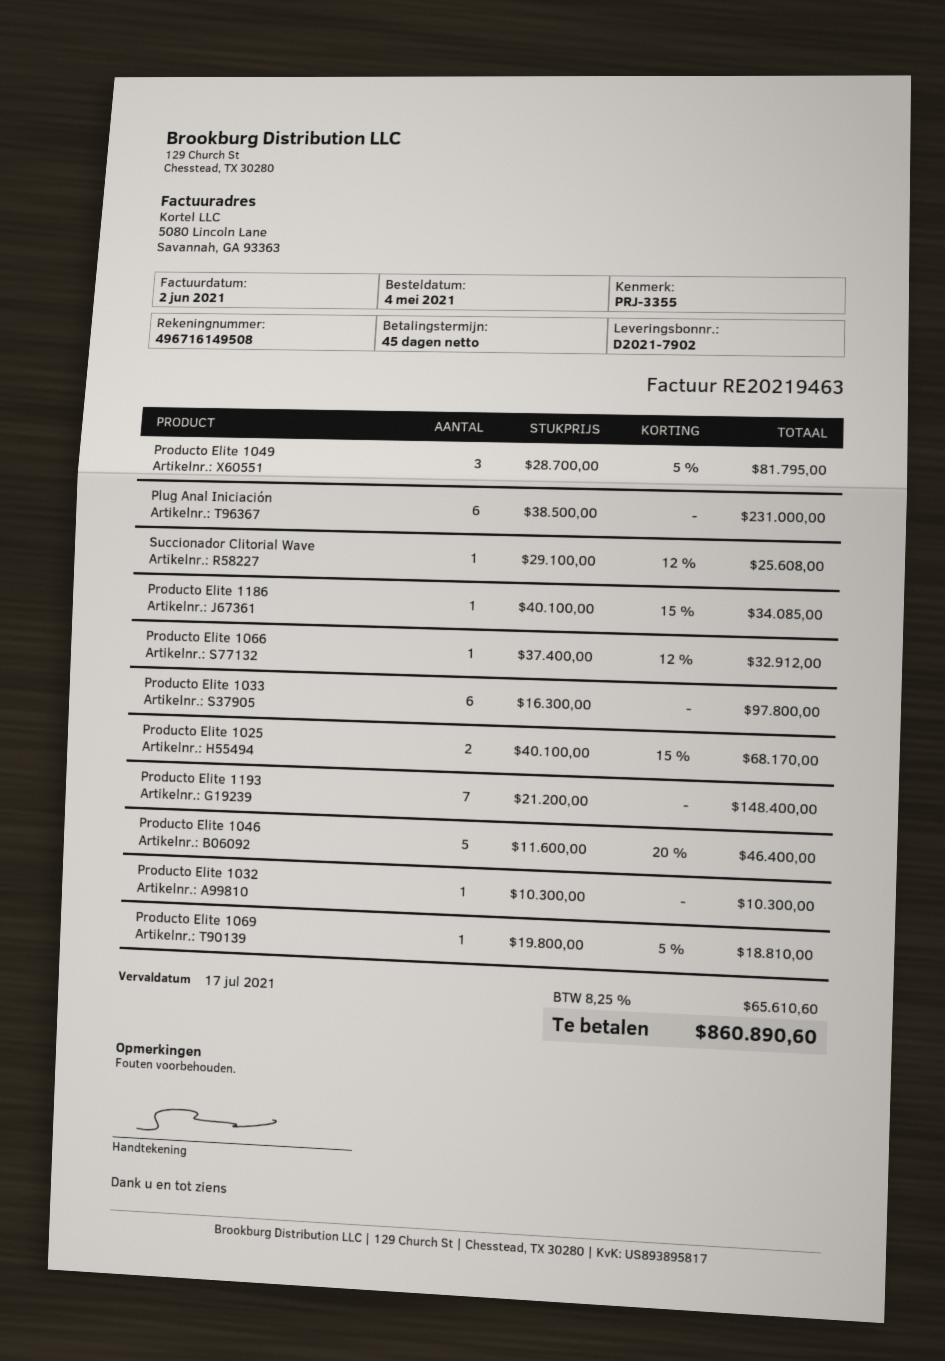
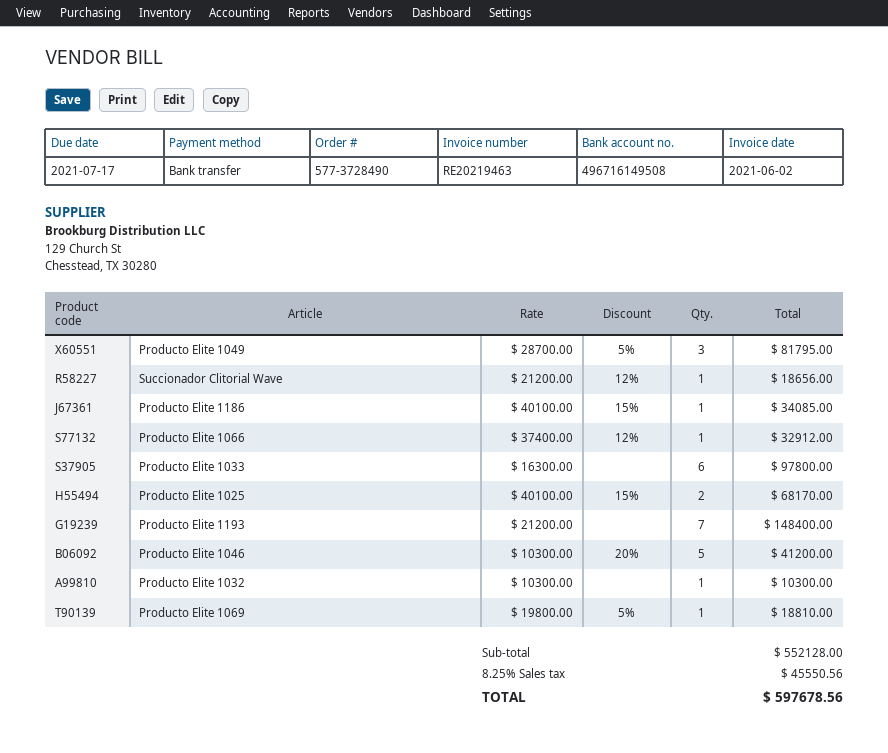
Plug Anal Iniciación: 6 x 38500.00 = 231000.00 -> none
Succionador Clitorial Wave: 1 x 29100.00 - 12% = 25608.00 -> 1 x 21200.00 - 12% = 18656.00
Producto Elite 1046: 5 x 11600.00 - 20% = 46400.00 -> 5 x 10300.00 - 20% = 41200.00
tax: 8.25% = 65610.60 -> 8.25% = 45550.56
total: 860890.60 -> 597678.56

